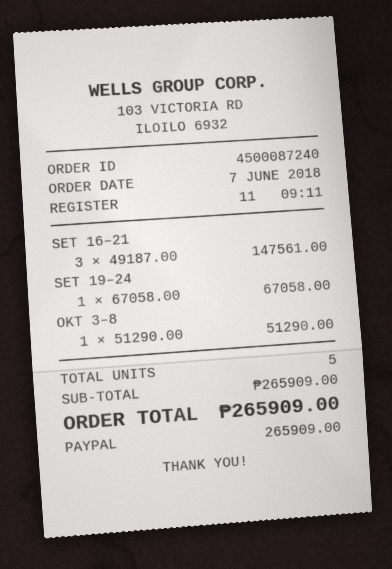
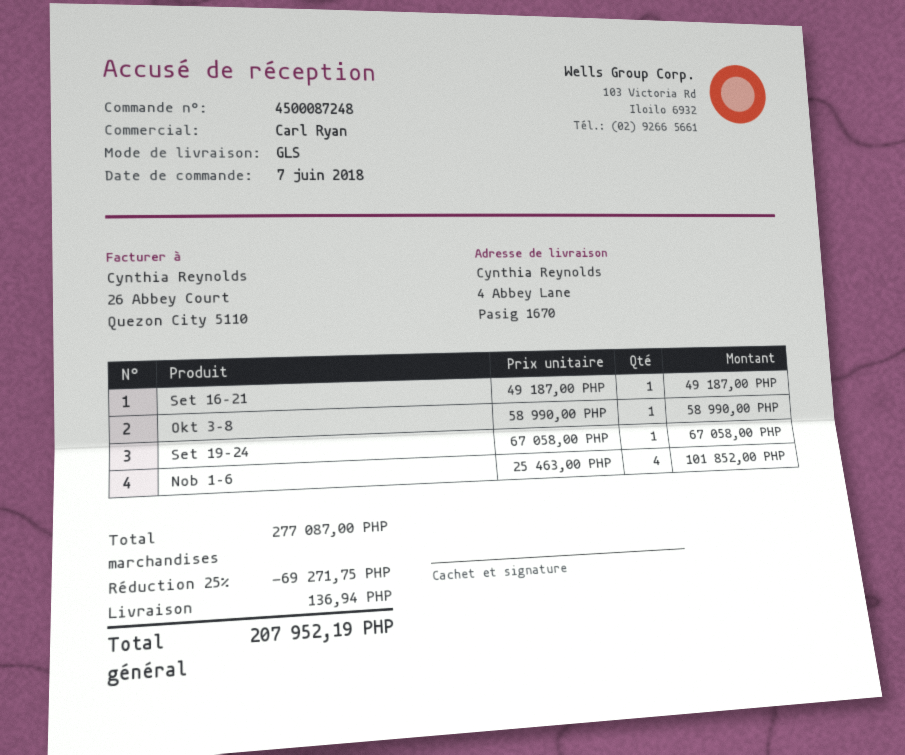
order number: 4500087240 -> 4500087248
SET 16–21: 3 x 49187.00 = 147561.00 -> 1 x 49187.00 = 49187.00
OKT 3–8: 1 x 51290.00 = 51290.00 -> 1 x 58990.00 = 58990.00
Nob 1–6: none -> 4 x 25463.00 = 101852.00
subtotal: 265909.00 -> 277087.00
discount: none -> 25% = 69271.75
shipping: none -> 136.94
total: 265909.00 -> 207952.19

